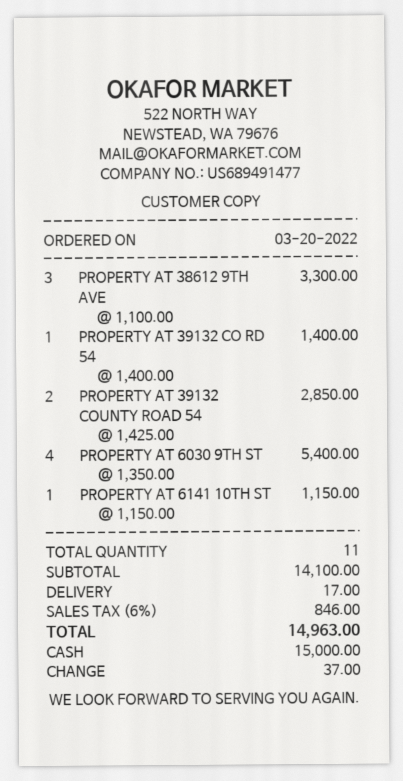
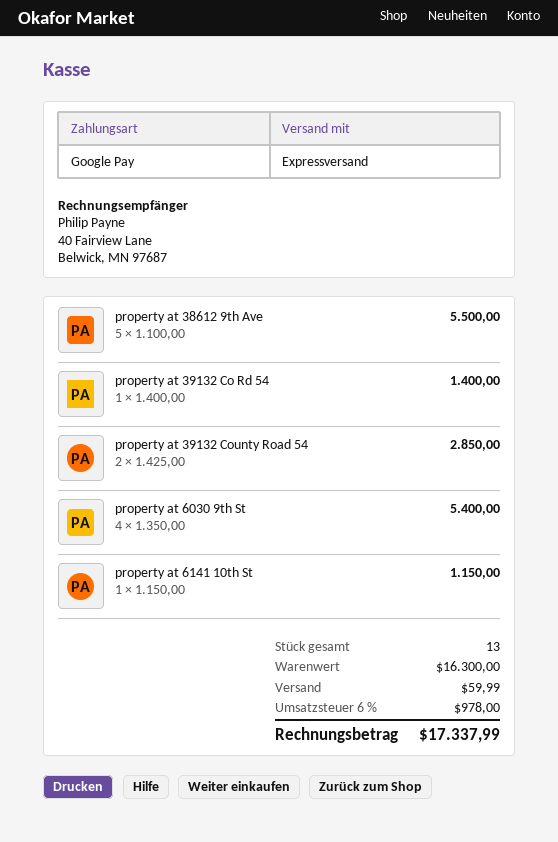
payment method: cash -> Google Pay
PROPERTY AT 38612 9TH AVE: 3 x 1100.00 = 3300.00 -> 5 x 1100.00 = 5500.00
total quantity: 11 -> 13
subtotal: 14100.00 -> 16300.00
shipping: 17.00 -> 59.99
tax: 6% = 846.00 -> 6% = 978.00
total: 14963.00 -> 17337.99

